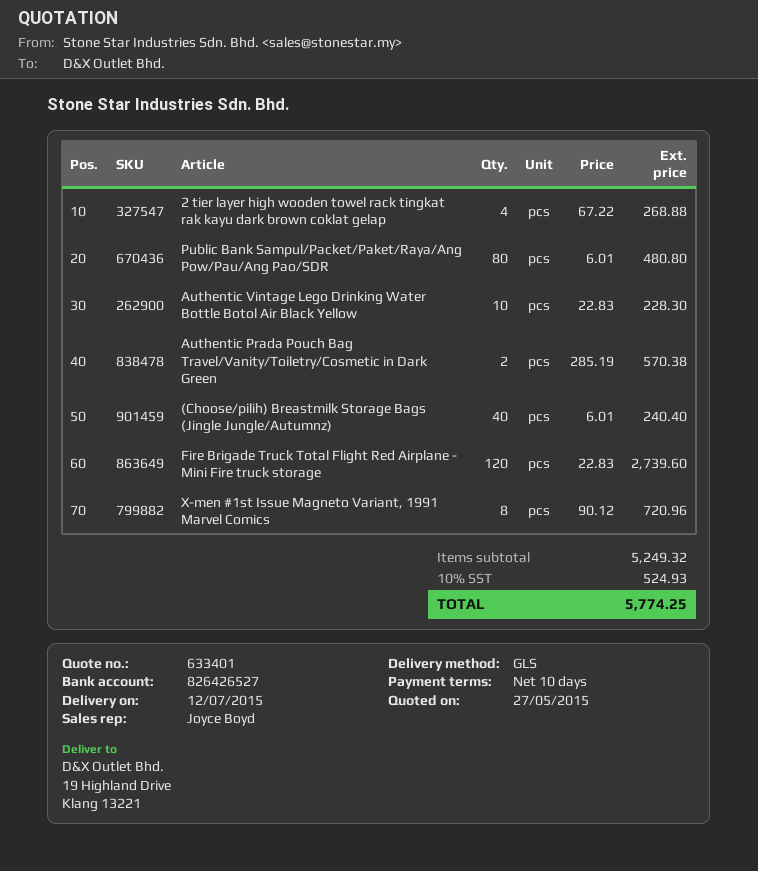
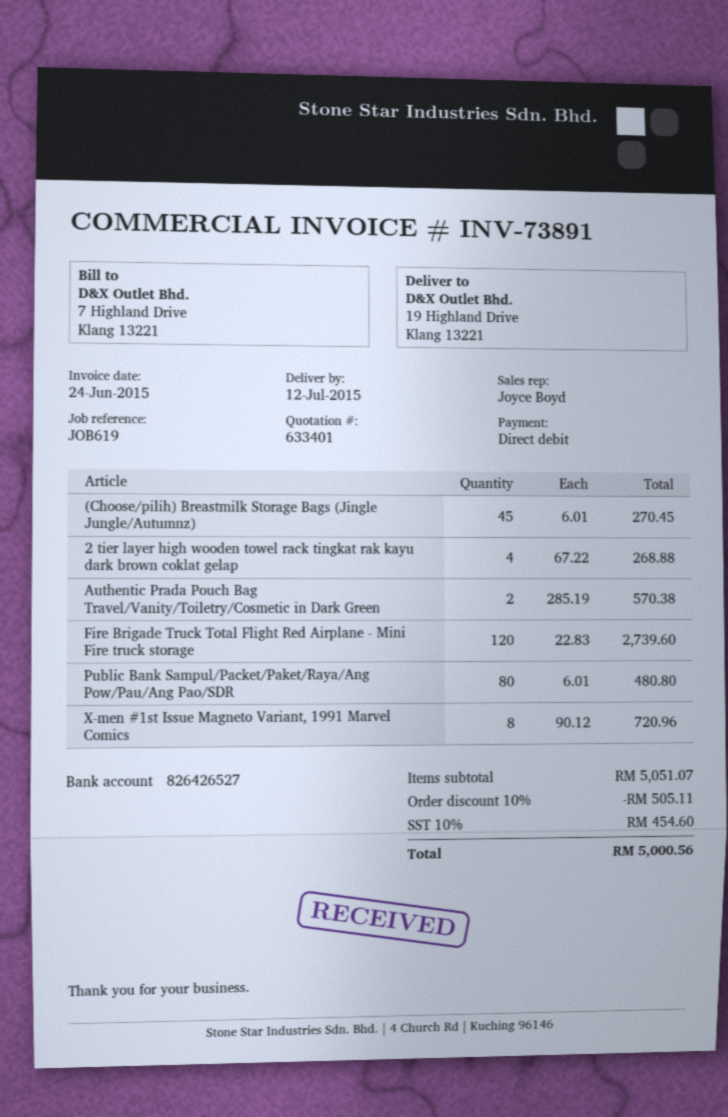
Authentic Vintage Lego Drinking Water Bottle Botol Air Black Yellow: 10 x 22.83 = 228.30 -> none
(Choose/pilih) Breastmilk Storage Bags (Jingle Jungle/Autumnz): 40 x 6.01 = 240.40 -> 45 x 6.01 = 270.45
subtotal: 5249.32 -> 5051.07
discount: none -> 10% = 505.11
tax: 10% = 524.93 -> 10% = 454.60
total: 5774.25 -> 5000.56

